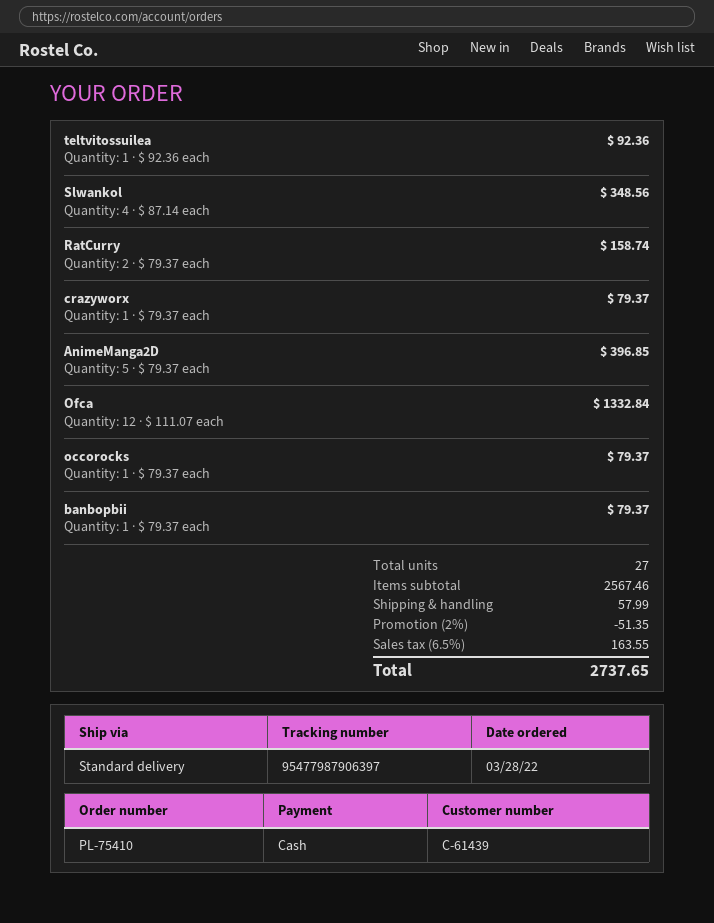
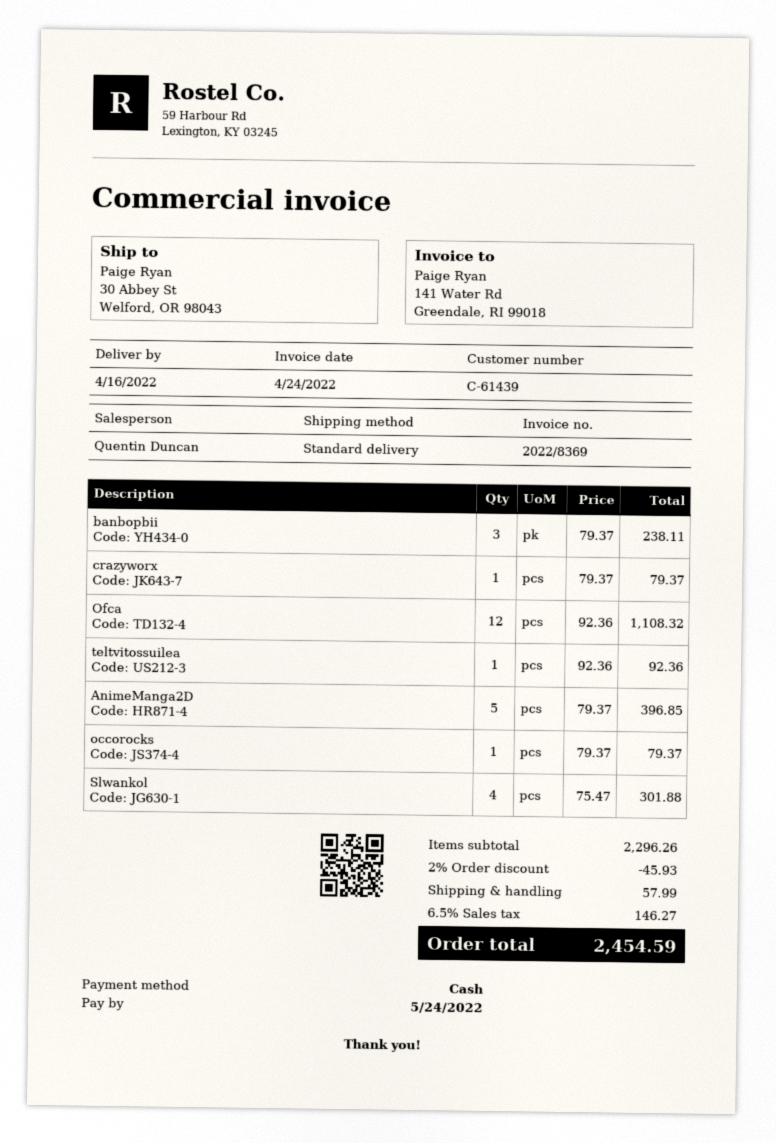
Slwankol: 4 x 87.14 = 348.56 -> 4 x 75.47 = 301.88
RatCurry: 2 x 79.37 = 158.74 -> none
Ofca: 12 x 111.07 = 1332.84 -> 12 x 92.36 = 1108.32
banbopbii: 1 x 79.37 = 79.37 -> 3 x 79.37 = 238.11
subtotal: 2567.46 -> 2296.26
discount: 2% = 51.35 -> 2% = 45.93
tax: 6.5% = 163.55 -> 6.5% = 146.27
total: 2737.65 -> 2454.59

